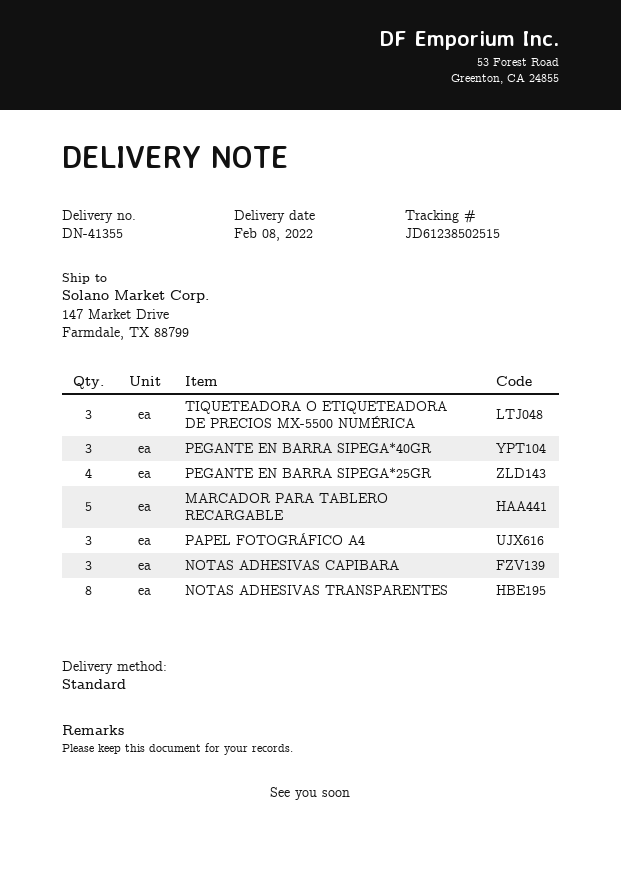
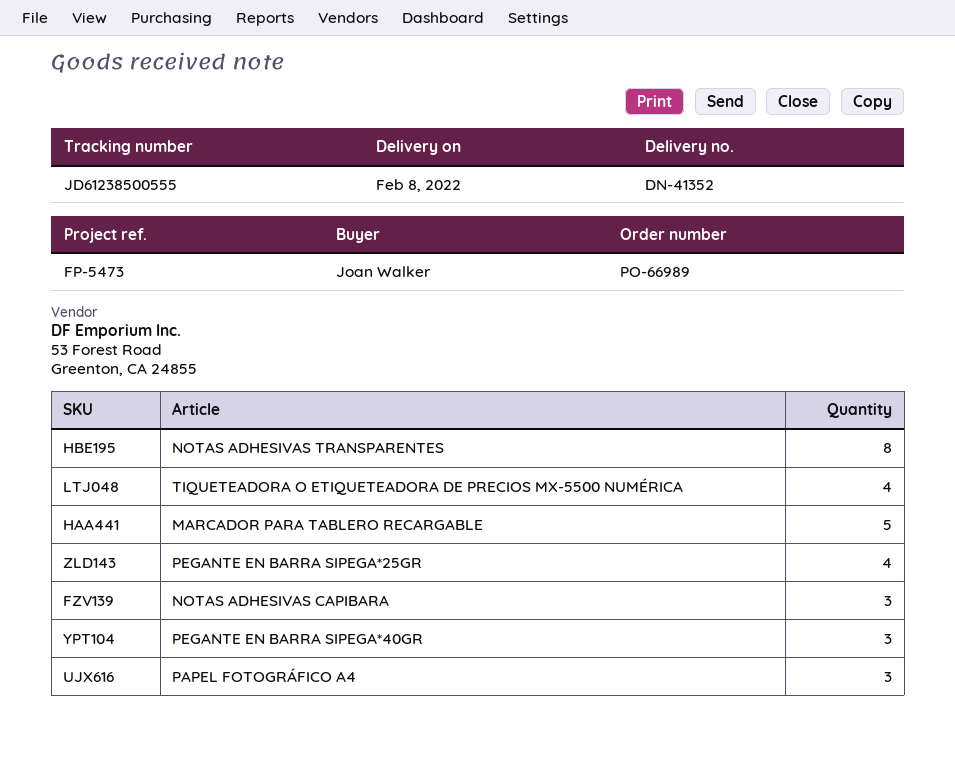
delivery note number: DN-41355 -> DN-41352
tracking number: JD61238502515 -> JD61238500555
TIQUETEADORA O ETIQUETEADORA DE PRECIOS MX-5500 NUMÉRICA: 3 -> 4

